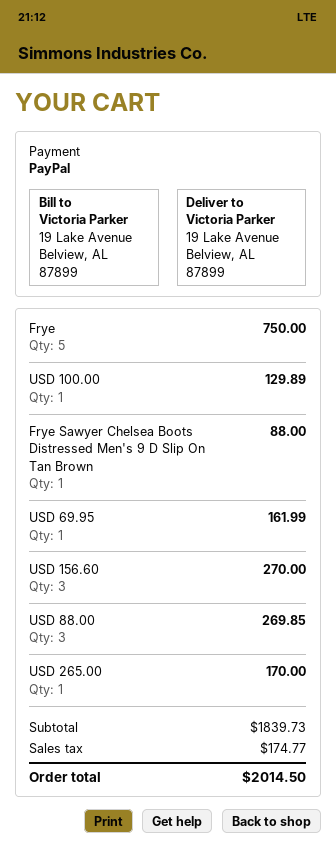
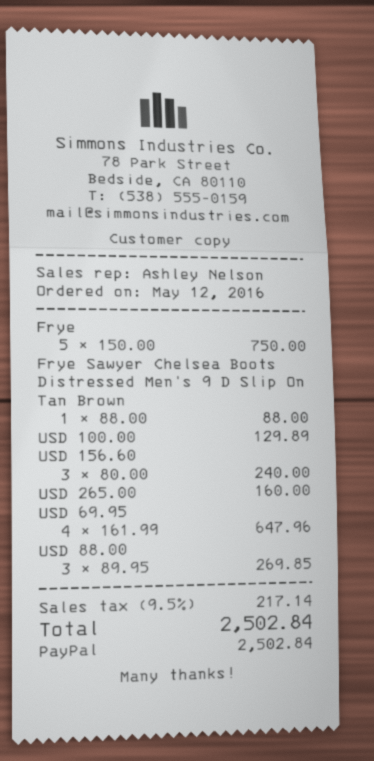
USD 69.95: 1 for 161.99 -> 4 for 647.96
USD 156.60: 3 for 270.00 -> 3 for 240.00
USD 265.00: 1 for 170.00 -> 1 for 160.00
tax: 174.77 -> 217.14
total: 2014.50 -> 2502.84

